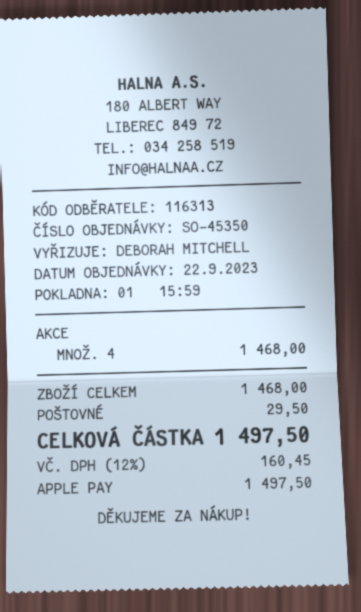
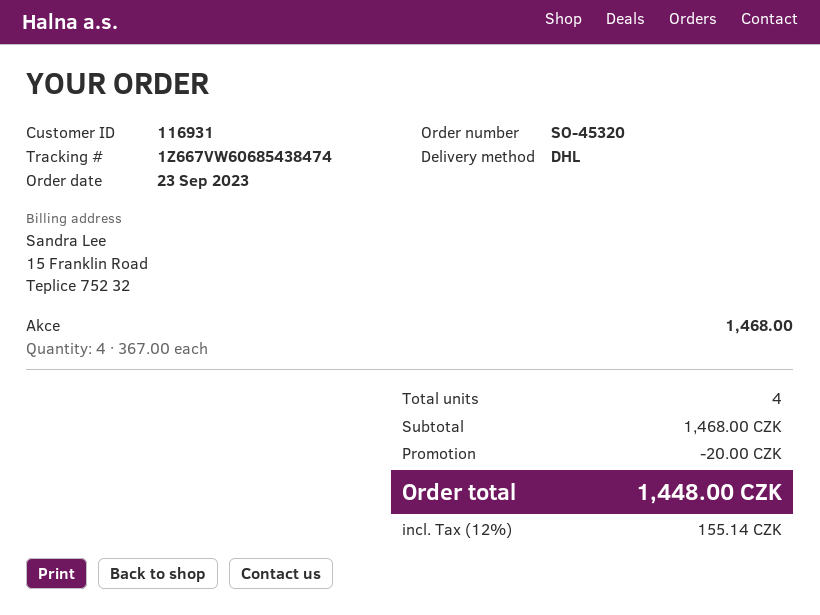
order number: SO-45350 -> SO-45320
order date: 2023-09-22 -> 2023-09-23
customer number: 116313 -> 116931
discount: none -> 20.00
shipping: 29.50 -> none
tax: 12% = 160.45 -> 12% = 155.14
total: 1497.50 -> 1448.00

